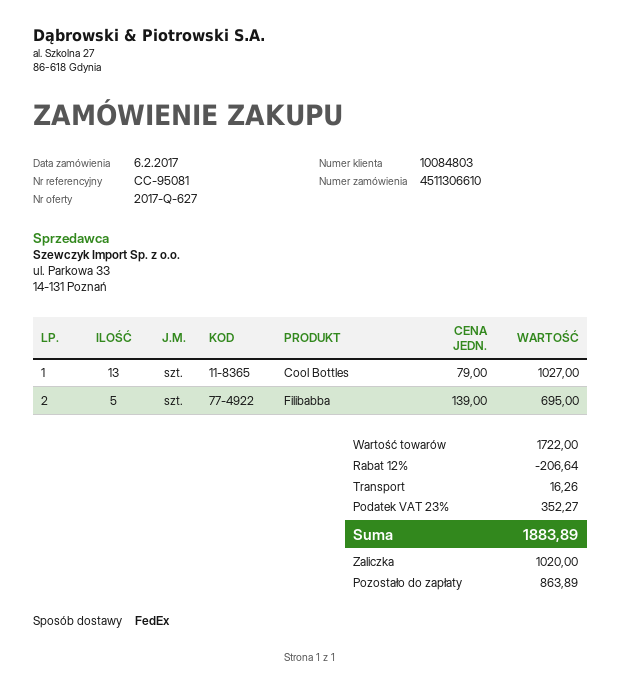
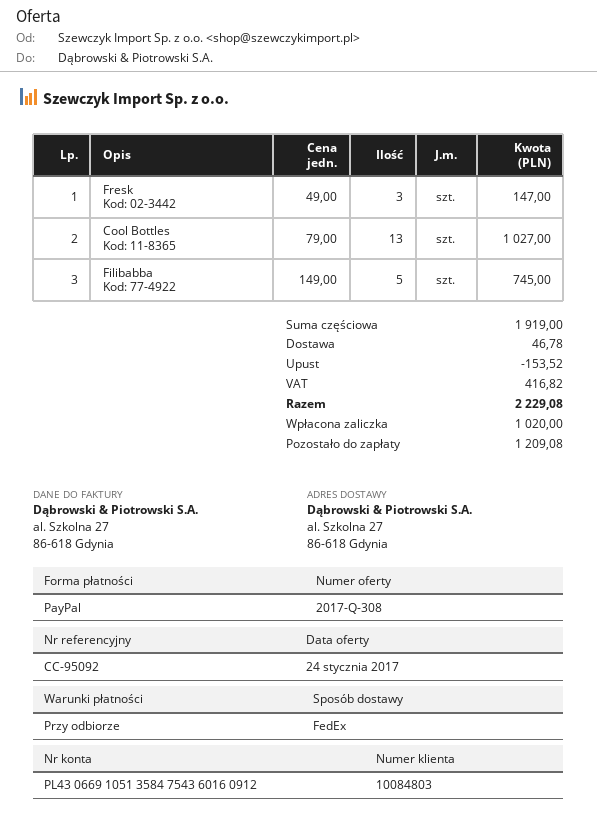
quote number: 2017-Q-627 -> 2017-Q-308
reference: CC-95081 -> CC-95092
Filibabba: 5 x 139.00 = 695.00 -> 5 x 149.00 = 745.00
Fresk: none -> 3 x 49.00 = 147.00
subtotal: 1722.00 -> 1919.00
discount: 206.64 -> 153.52
shipping: 16.26 -> 46.78
tax: 352.27 -> 416.82
total: 1883.89 -> 2229.08
balance: 863.89 -> 1209.08

